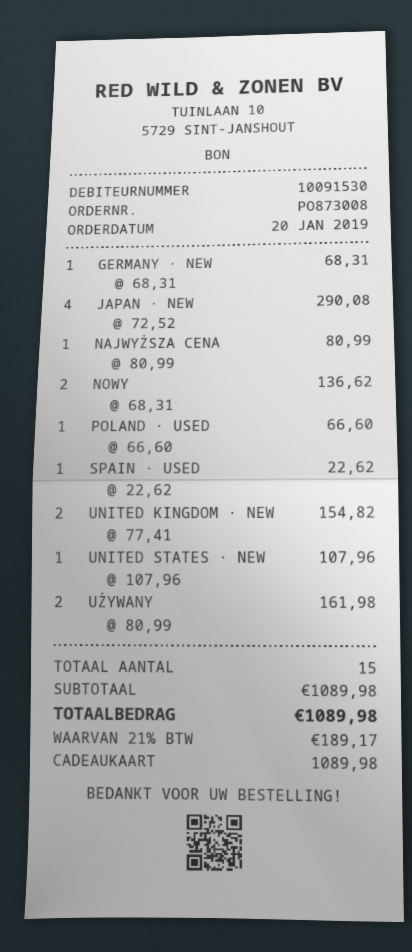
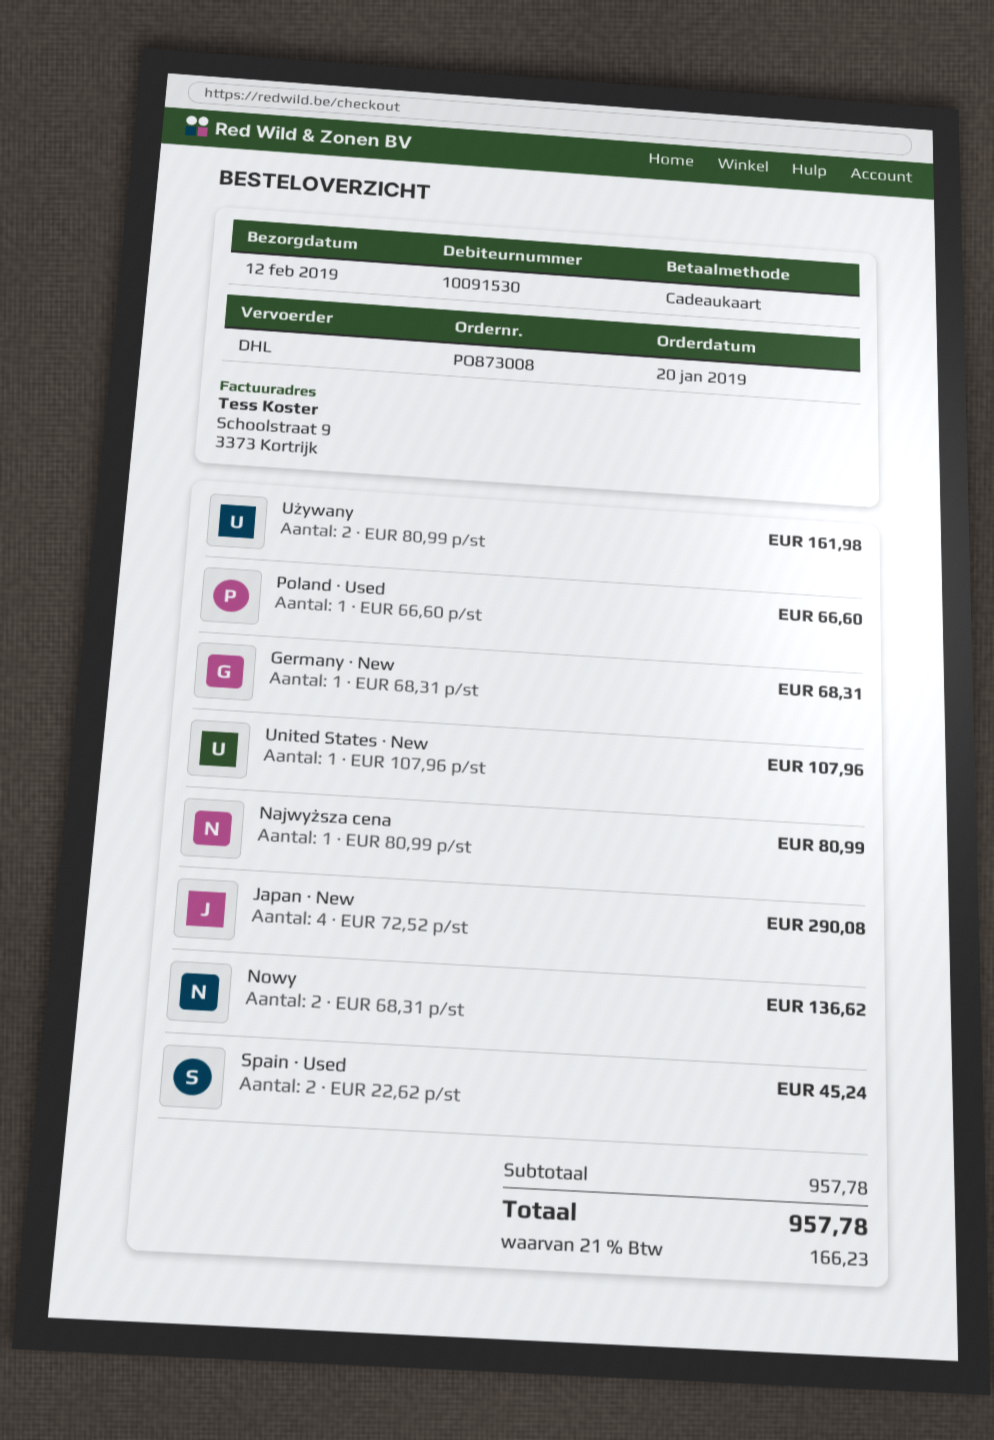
SPAIN · USED: 1 x 22.62 = 22.62 -> 2 x 22.62 = 45.24
UNITED KINGDOM · NEW: 2 x 77.41 = 154.82 -> none
subtotal: 1089.98 -> 957.78
tax: 21% = 189.17 -> 21% = 166.23
total: 1089.98 -> 957.78

